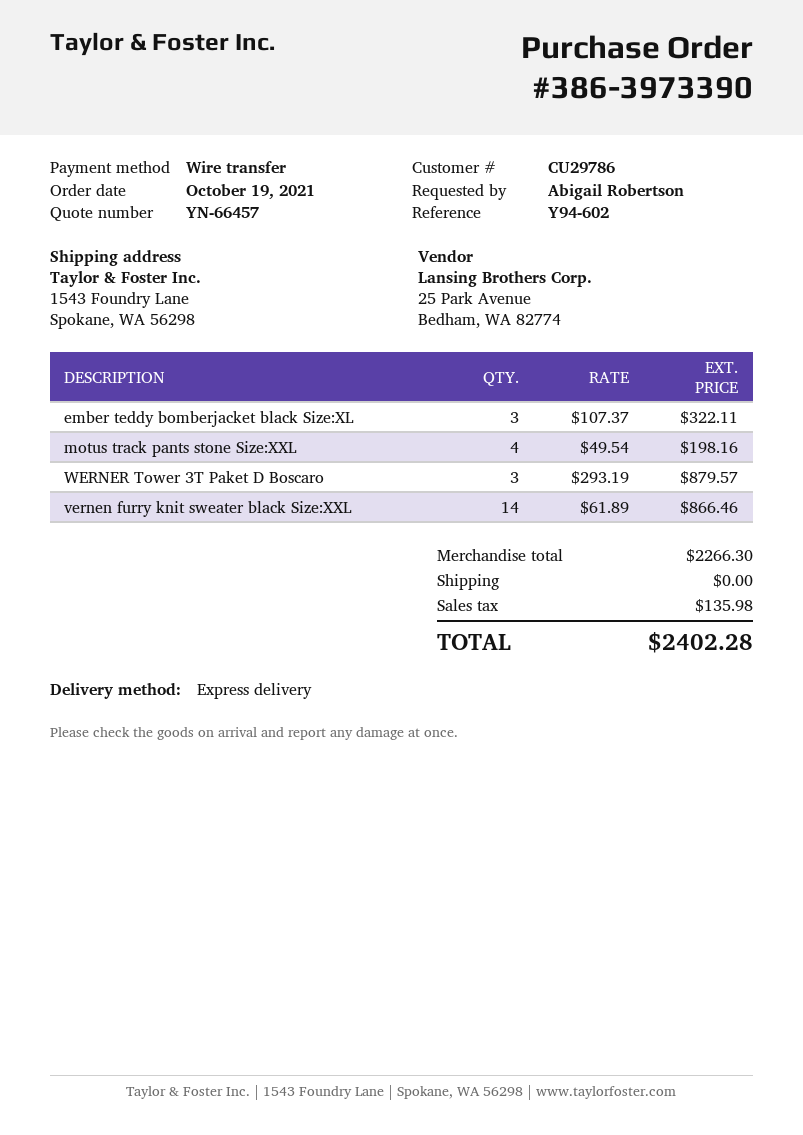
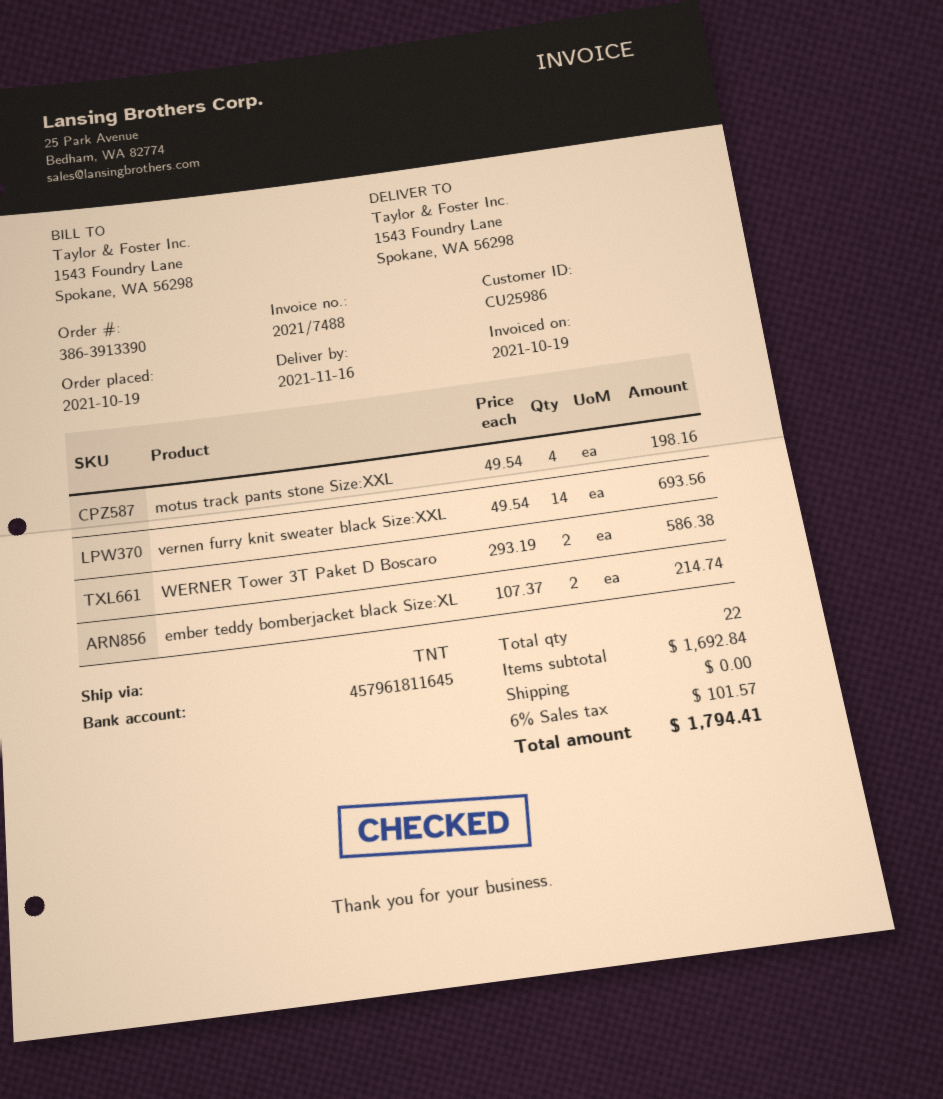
order number: 386-3973390 -> 386-3913390
customer number: CU29786 -> CU25986
shipping method: express -> TNT
ember teddy bomberjacket black Size:XL: 3 x 107.37 = 322.11 -> 2 x 107.37 = 214.74
WERNER Tower 3T Paket D Boscaro: 3 x 293.19 = 879.57 -> 2 x 293.19 = 586.38
vernen furry knit sweater black Size:XXL: 14 x 61.89 = 866.46 -> 14 x 49.54 = 693.56
subtotal: 2266.30 -> 1692.84
tax: 135.98 -> 101.57
total: 2402.28 -> 1794.41

